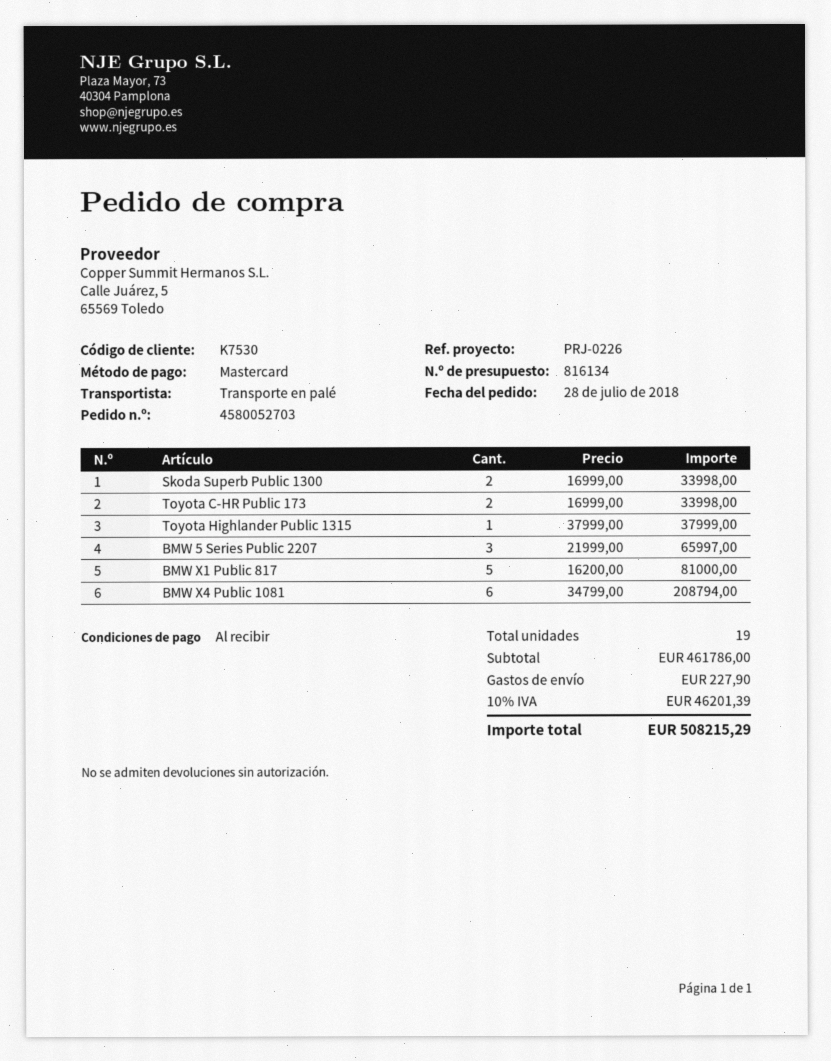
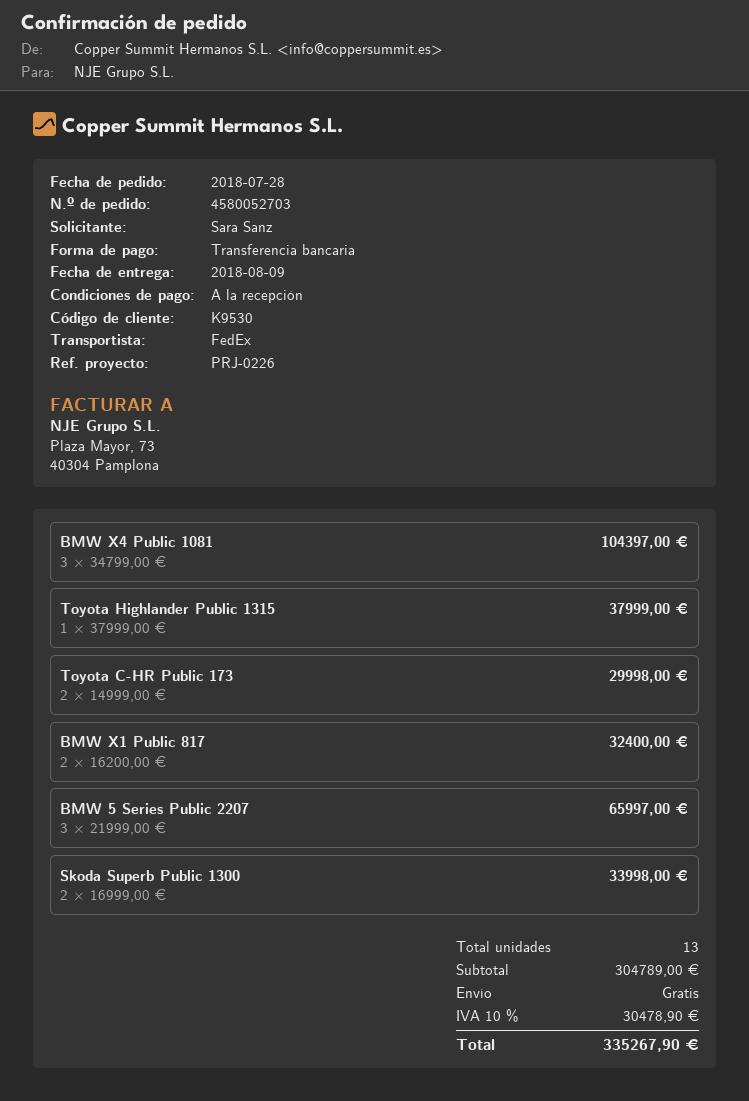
customer number: K7530 -> K9530
payment method: Mastercard -> bank transfer
shipping method: pallet freight -> FedEx
Toyota C-HR Public 173: 2 x 16999.00 = 33998.00 -> 2 x 14999.00 = 29998.00
BMW X1 Public 817: 5 x 16200.00 = 81000.00 -> 2 x 16200.00 = 32400.00
BMW X4 Public 1081: 6 x 34799.00 = 208794.00 -> 3 x 34799.00 = 104397.00
total quantity: 19 -> 13
subtotal: 461786.00 -> 304789.00
shipping: 227.90 -> 0.00
tax: 10% = 46201.39 -> 10% = 30478.90
total: 508215.29 -> 335267.90

